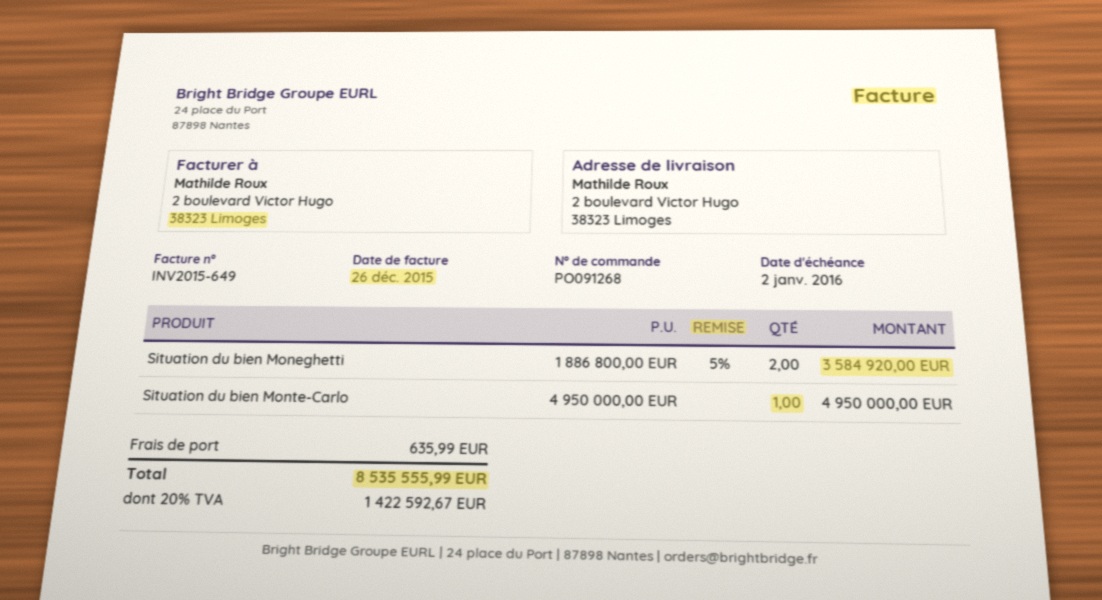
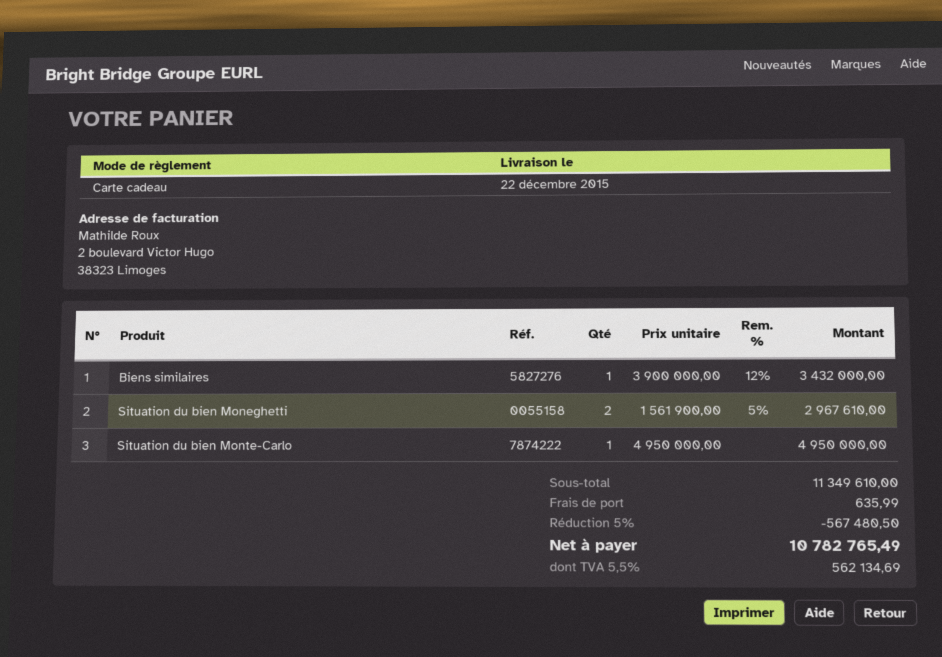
Situation du bien Moneghetti: 2 x 1886800.00 - 5% = 3584920.00 -> 2 x 1561900.00 - 5% = 2967610.00
Biens similaires: none -> 1 x 3900000.00 - 12% = 3432000.00
discount: none -> 5% = 567480.50
tax: 20% = 1422592.67 -> 5.5% = 562134.69
total: 8535555.99 -> 10782765.49

